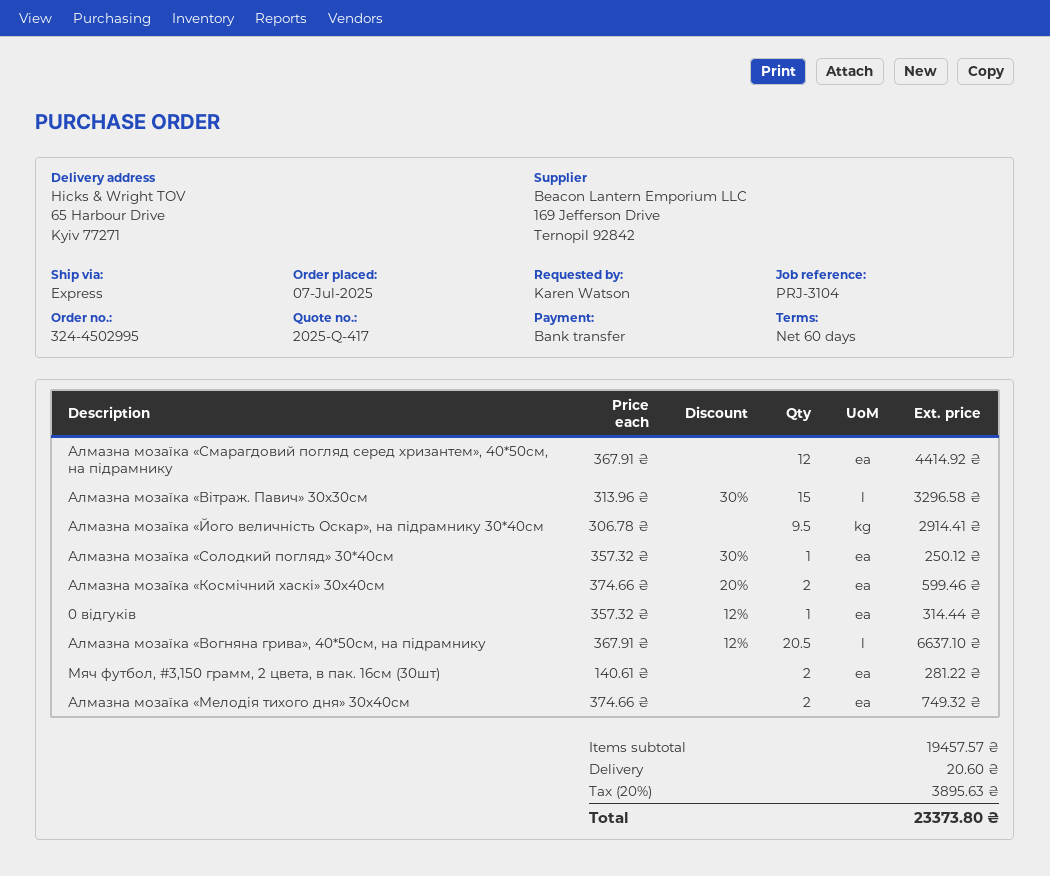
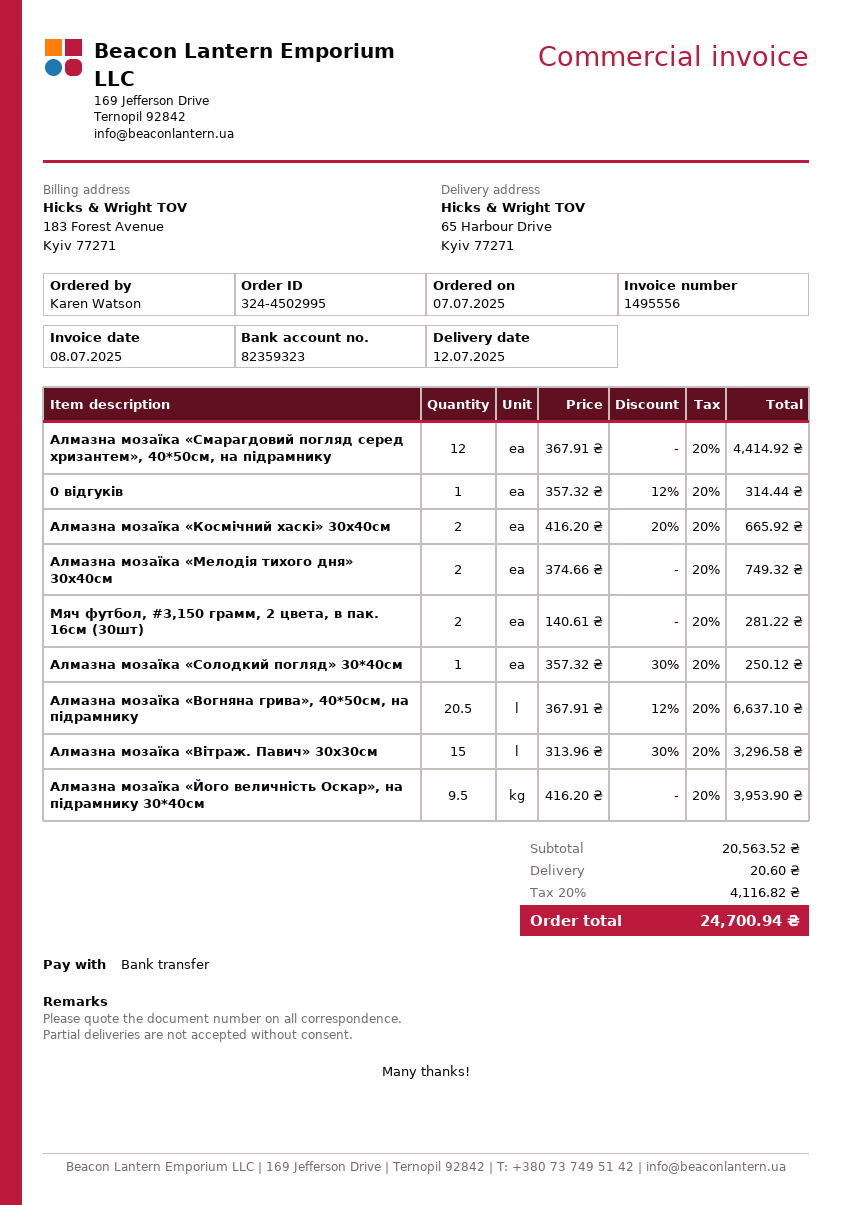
Алмазна мозаїка «Його величність Оскар», на підрамнику 30*40см: 9.5 x 306.78 = 2914.41 -> 9.5 x 416.20 = 3953.90
Алмазна мозаїка «Космічний хаскі» 30х40см: 2 x 374.66 - 20% = 599.46 -> 2 x 416.20 - 20% = 665.92
subtotal: 19457.57 -> 20563.52
tax: 20% = 3895.63 -> 20% = 4116.82
total: 23373.80 -> 24700.94

